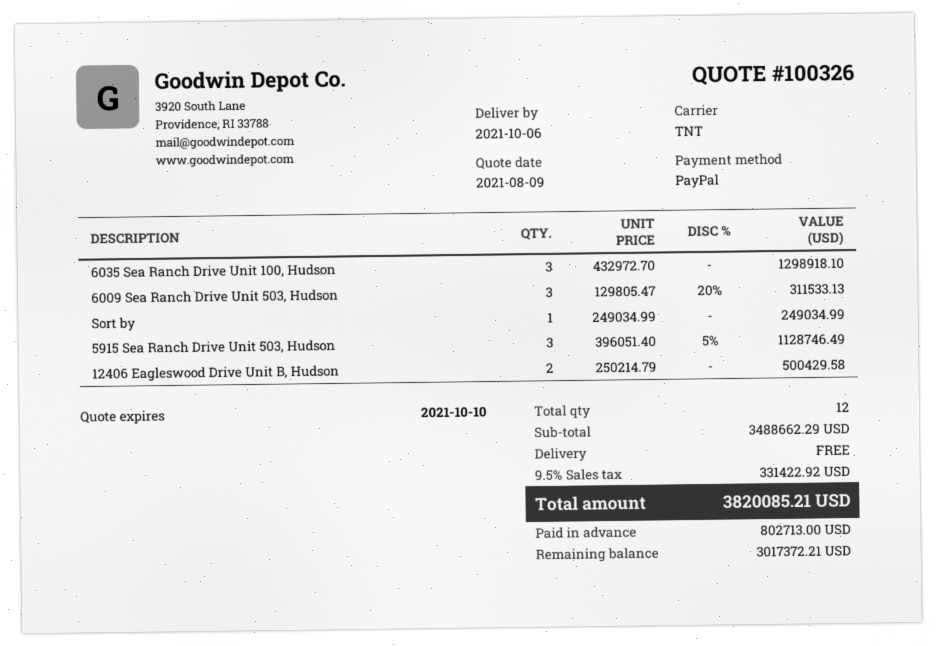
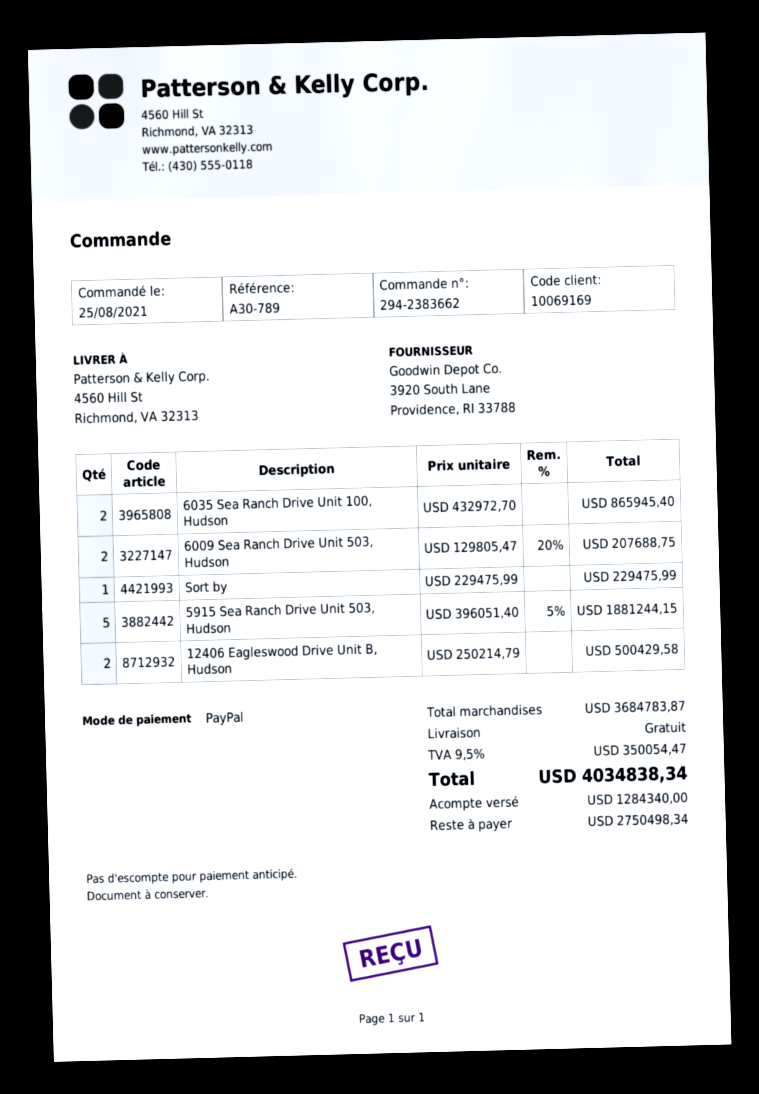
6035 Sea Ranch Drive Unit 100, Hudson: 3 x 432972.70 = 1298918.10 -> 2 x 432972.70 = 865945.40
6009 Sea Ranch Drive Unit 503, Hudson: 3 x 129805.47 - 20% = 311533.13 -> 2 x 129805.47 - 20% = 207688.75
Sort by: 1 x 249034.99 = 249034.99 -> 1 x 229475.99 = 229475.99
5915 Sea Ranch Drive Unit 503, Hudson: 3 x 396051.40 - 5% = 1128746.49 -> 5 x 396051.40 - 5% = 1881244.15
subtotal: 3488662.29 -> 3684783.87
tax: 9.5% = 331422.92 -> 9.5% = 350054.47
total: 3820085.21 -> 4034838.34
deposit: 802713.00 -> 1284340.00
balance: 3017372.21 -> 2750498.34

